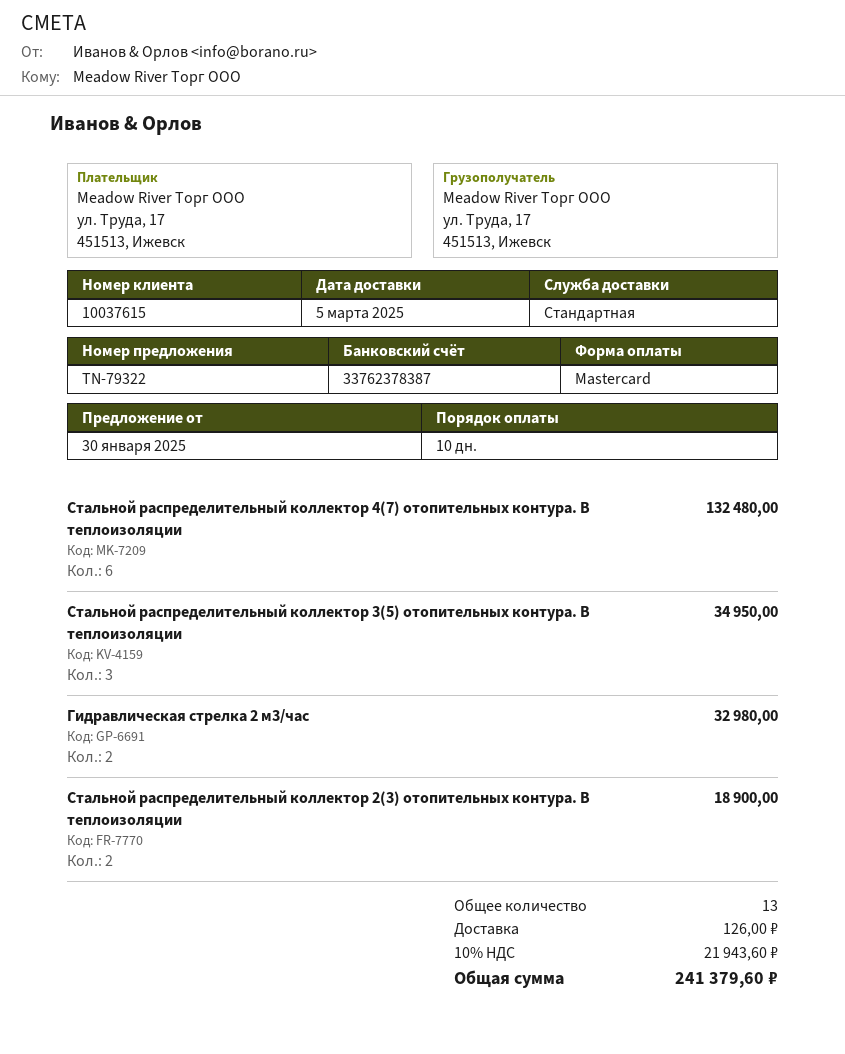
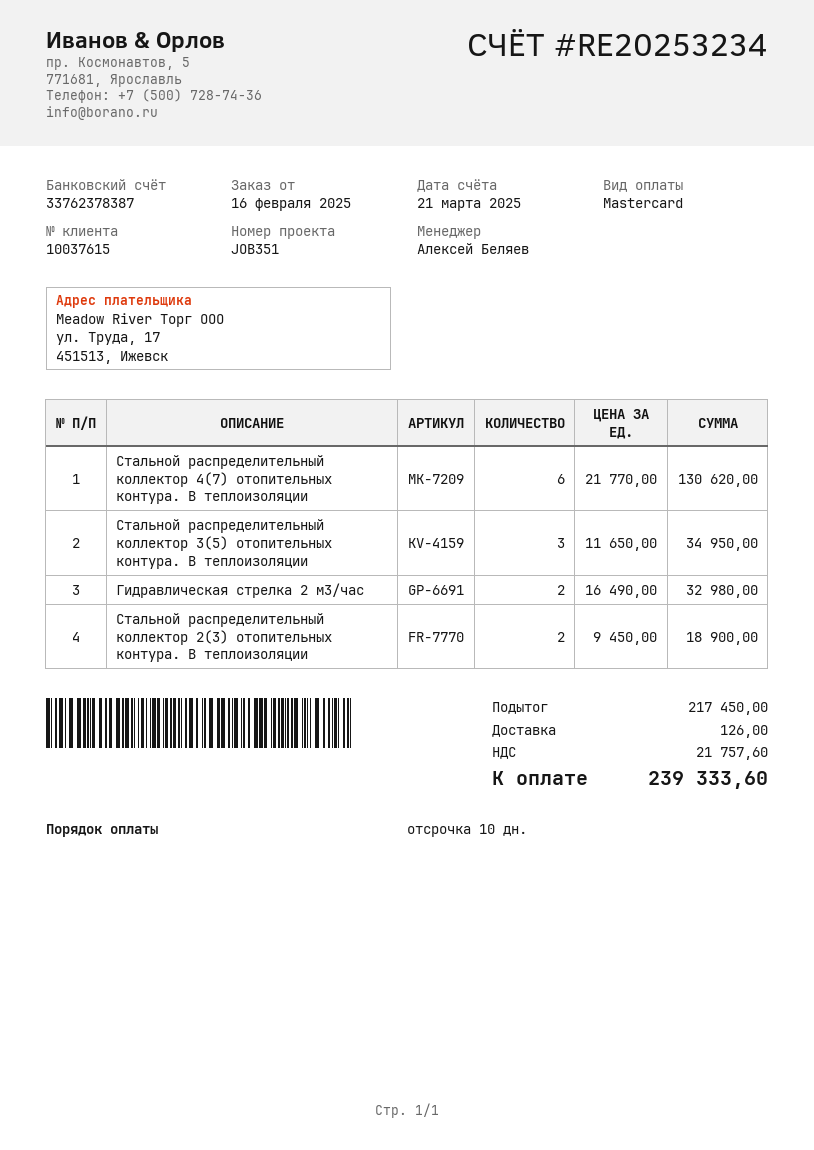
Стальной распределительный коллектор 4(7) отопительных контура. В теплоизоляции: 6 for 132480.00 -> 6 for 130620.00
tax: 21943.60 -> 21757.60
total: 241379.60 -> 239333.60

